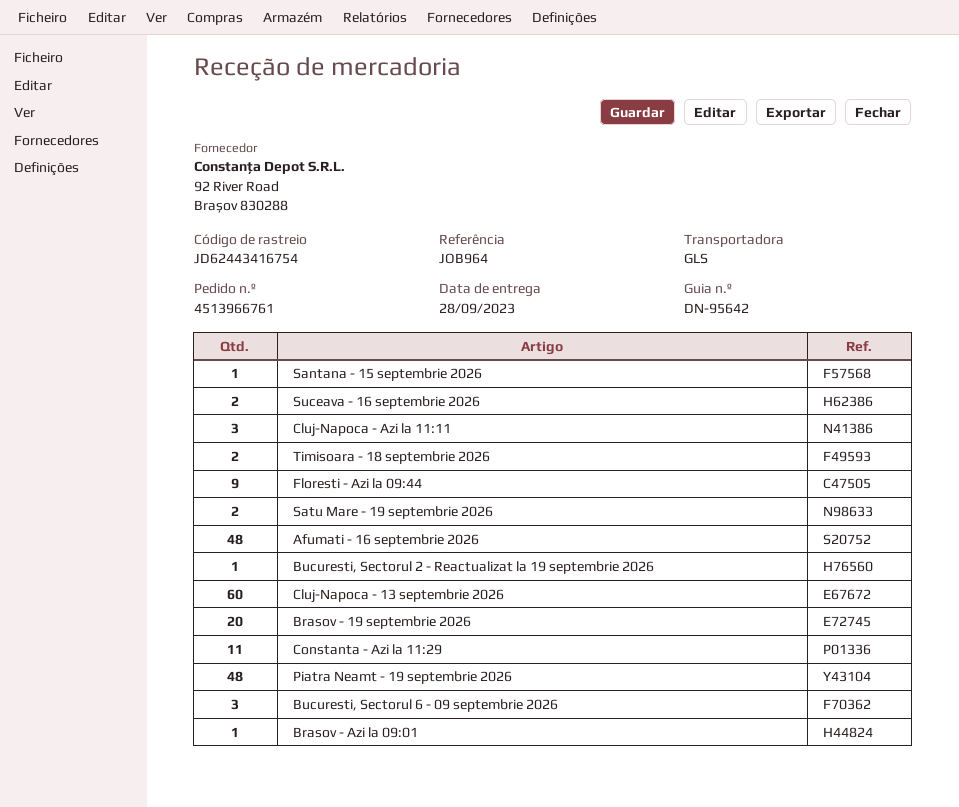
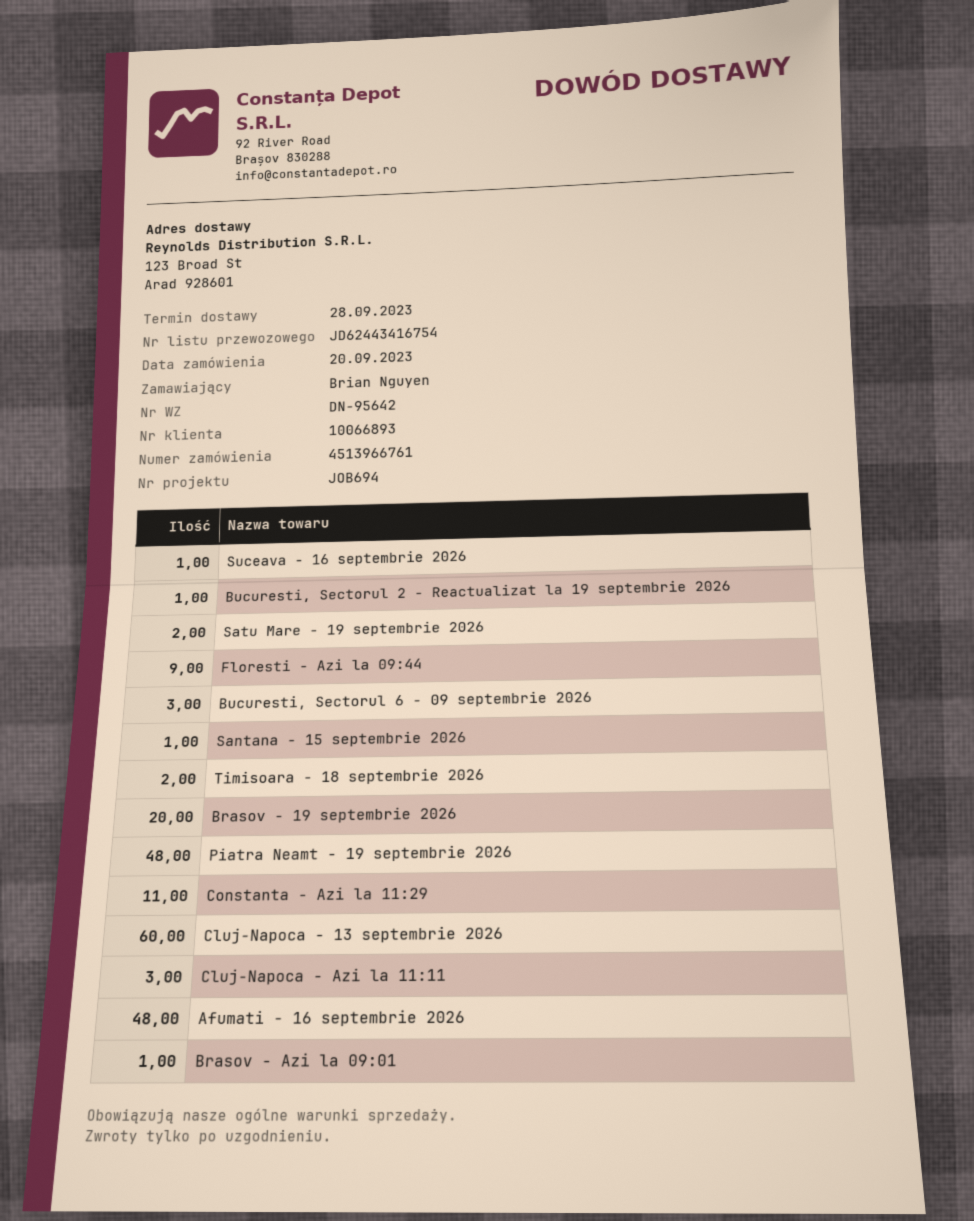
reference: JOB964 -> JOB694
Suceava - 16 septembrie 2026: 2 -> 1

